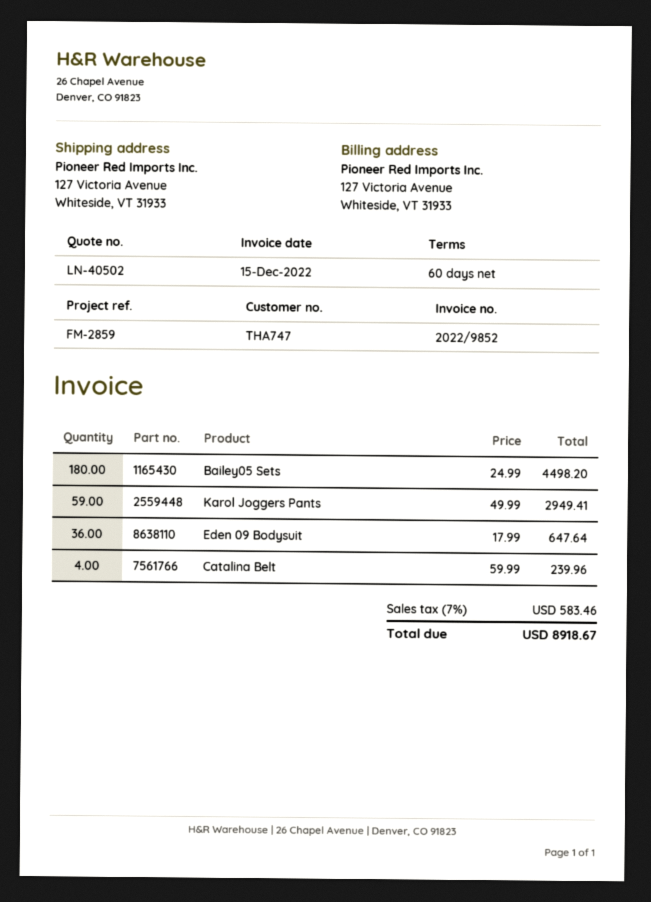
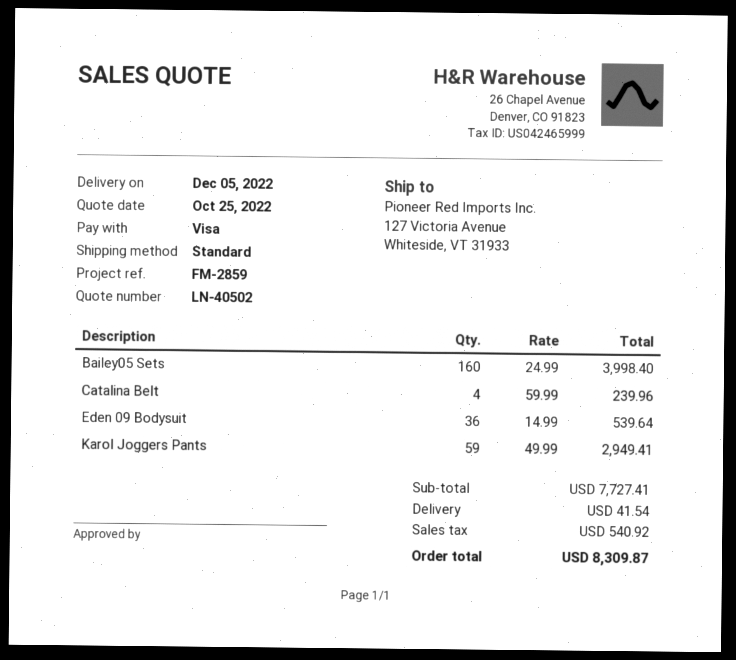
Bailey05 Sets: 180 x 24.99 = 4498.20 -> 160 x 24.99 = 3998.40
Eden 09 Bodysuit: 36 x 17.99 = 647.64 -> 36 x 14.99 = 539.64
shipping: none -> 41.54
tax: 583.46 -> 540.92
total: 8918.67 -> 8309.87

